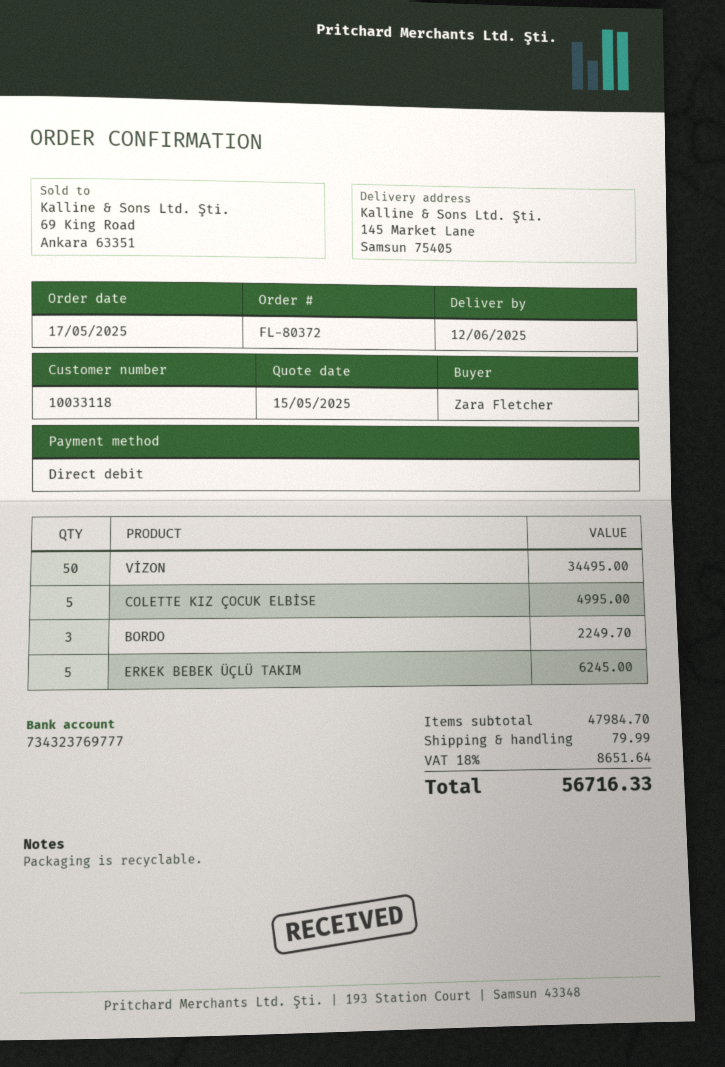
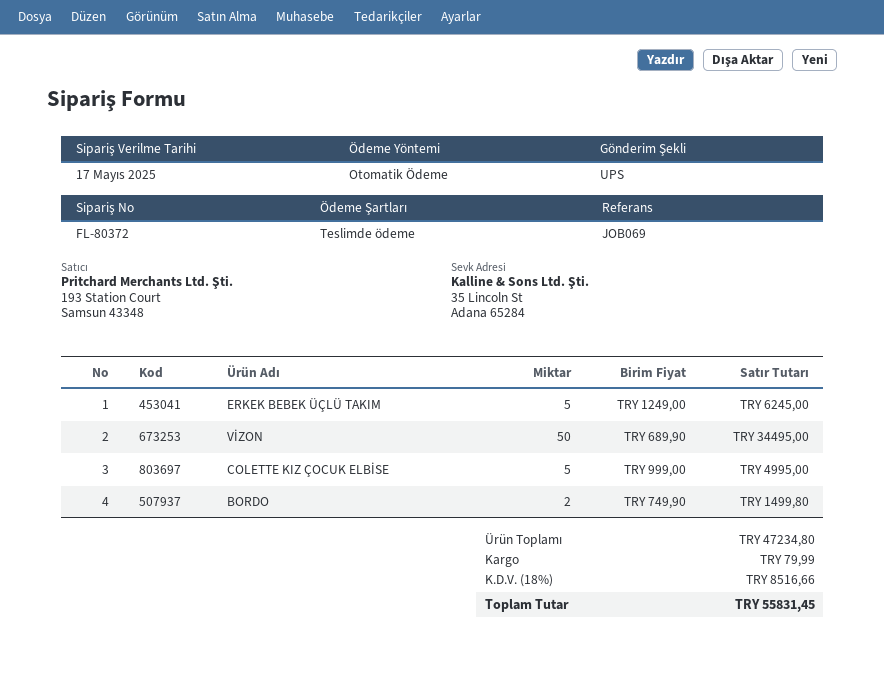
ship to: 145 Market Lane, Samsun 75405 -> 35 Lincoln St, Adana 65284
BORDO: 3 for 2249.70 -> 2 for 1499.80
subtotal: 47984.70 -> 47234.80
tax: 18% = 8651.64 -> 18% = 8516.66
total: 56716.33 -> 55831.45

